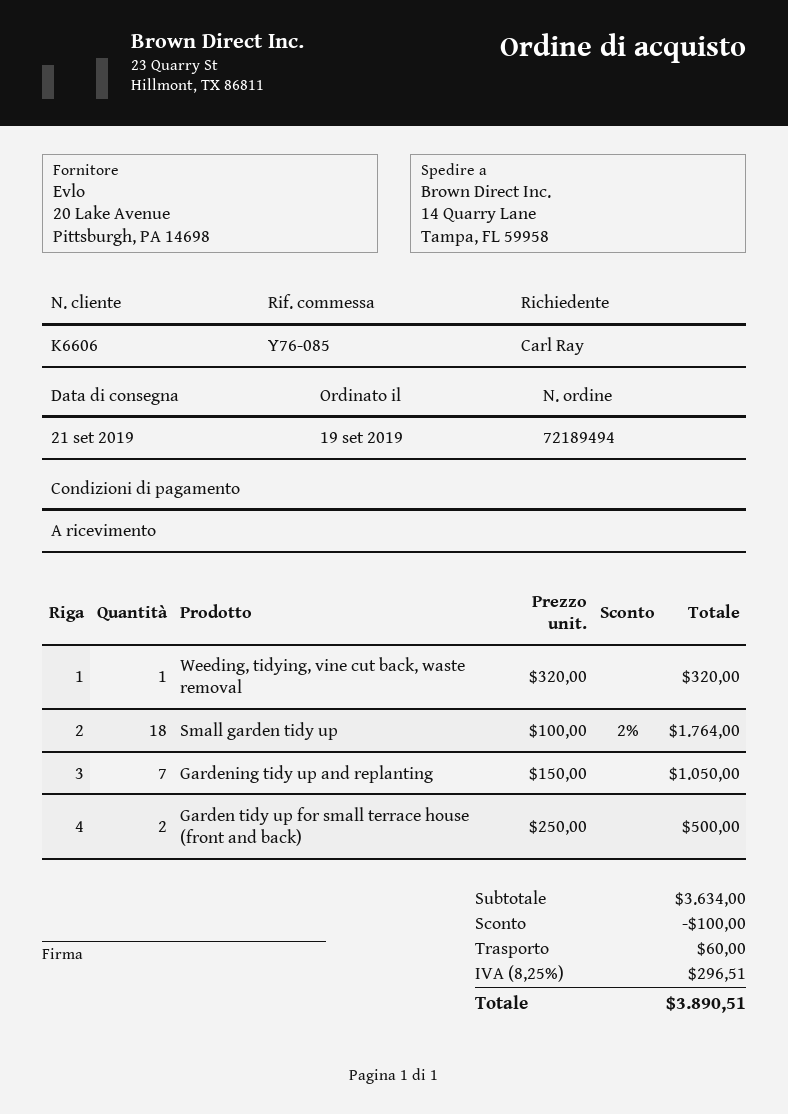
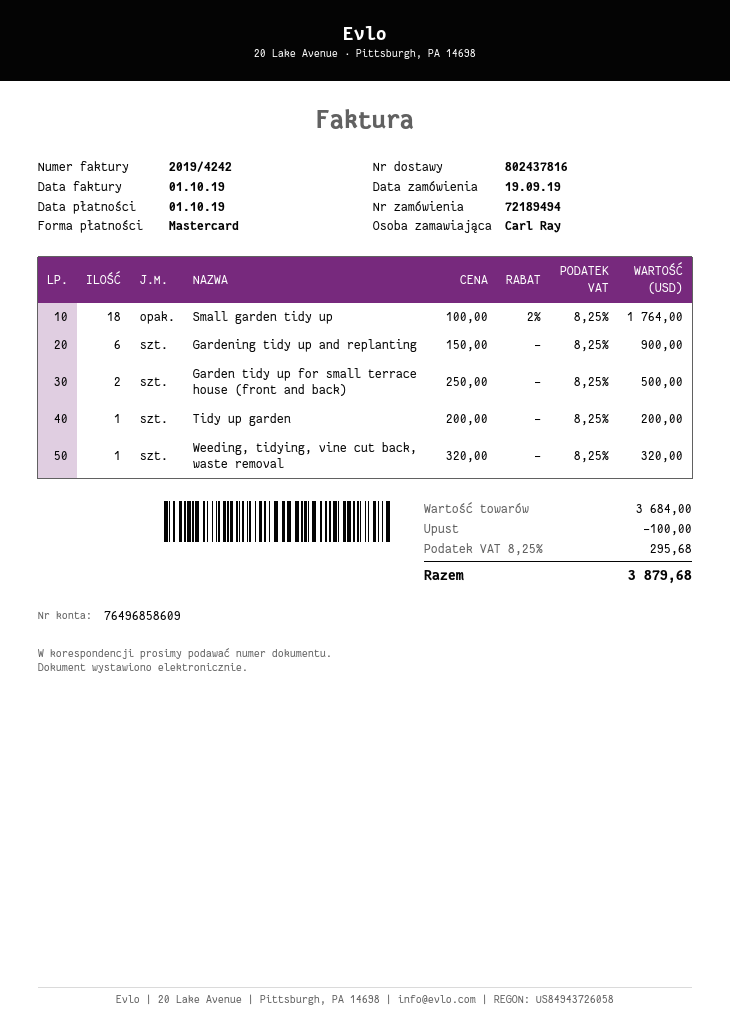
Gardening tidy up and replanting: 7 x 150.00 = 1050.00 -> 6 x 150.00 = 900.00
Tidy up garden: none -> 1 x 200.00 = 200.00
subtotal: 3634.00 -> 3684.00
shipping: 60.00 -> none
tax: 8.25% = 296.51 -> 8.25% = 295.68
total: 3890.51 -> 3879.68

